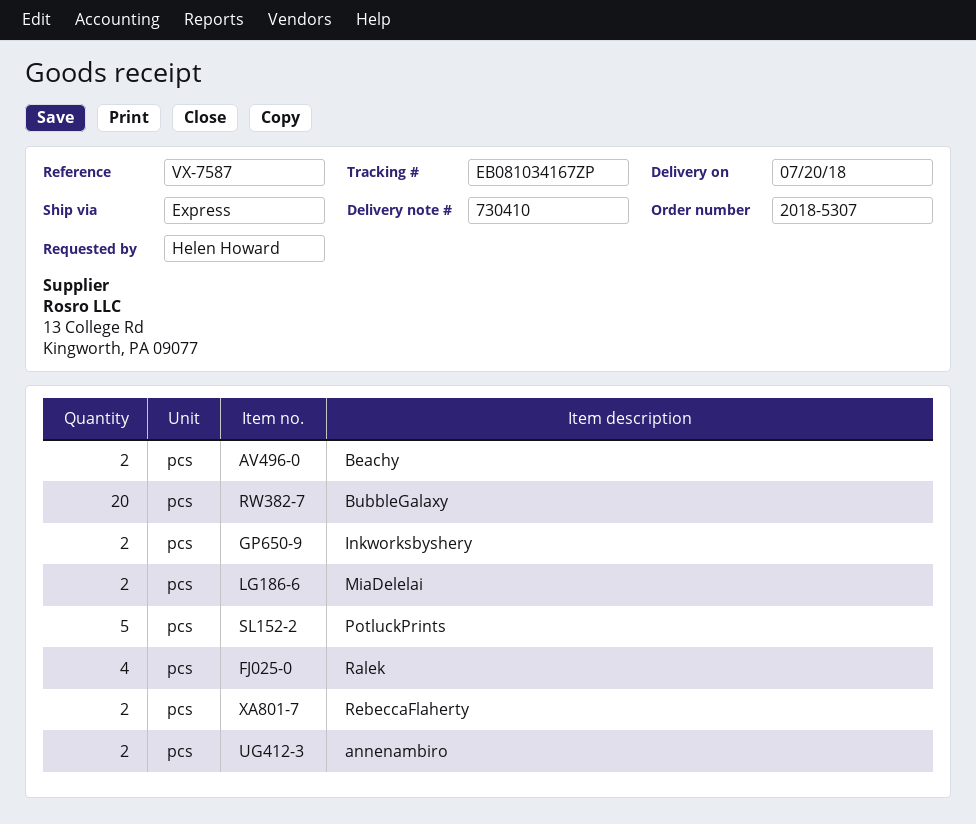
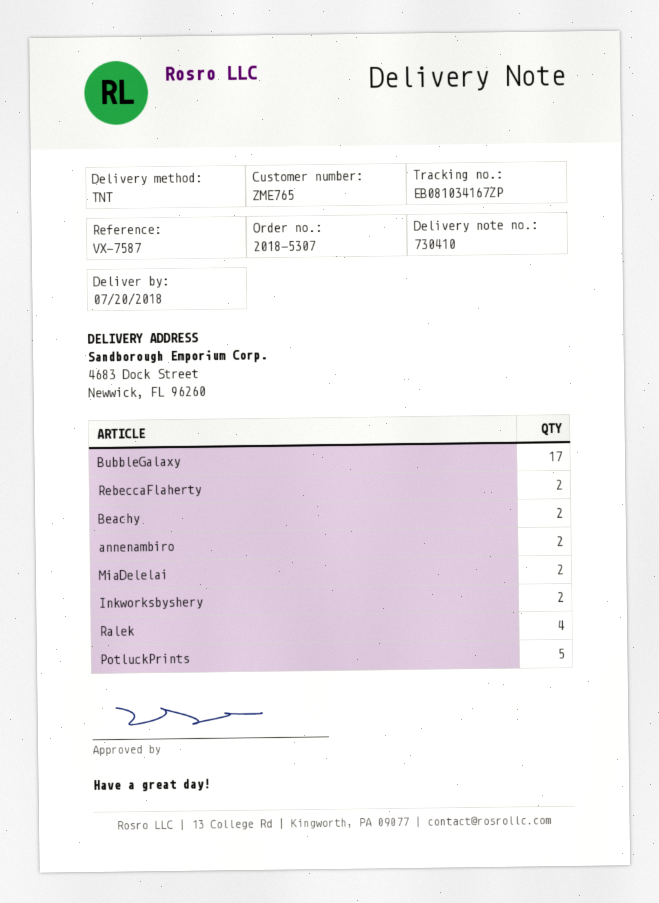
shipping method: express -> TNT
BubbleGalaxy: 20 -> 17

